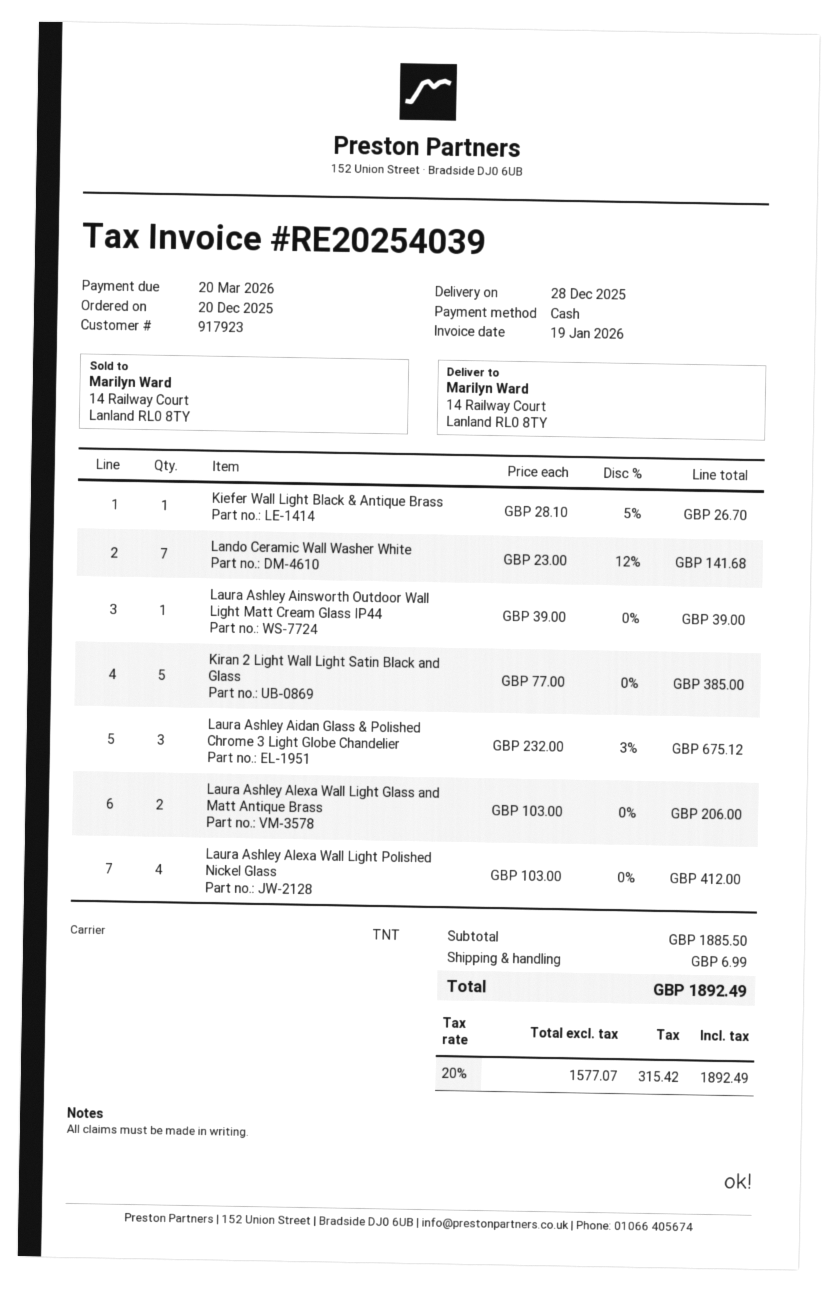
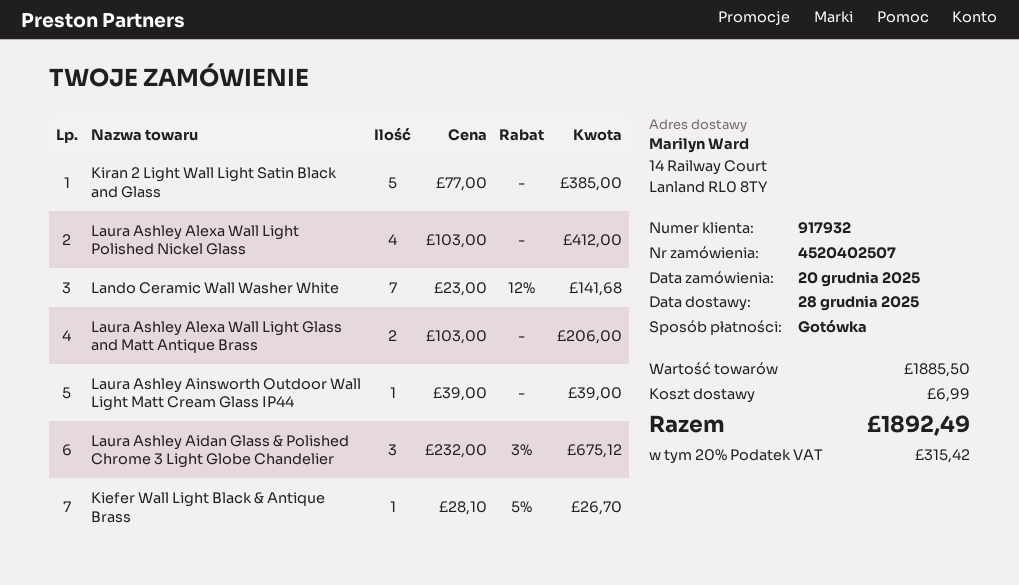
customer number: 917923 -> 917932

